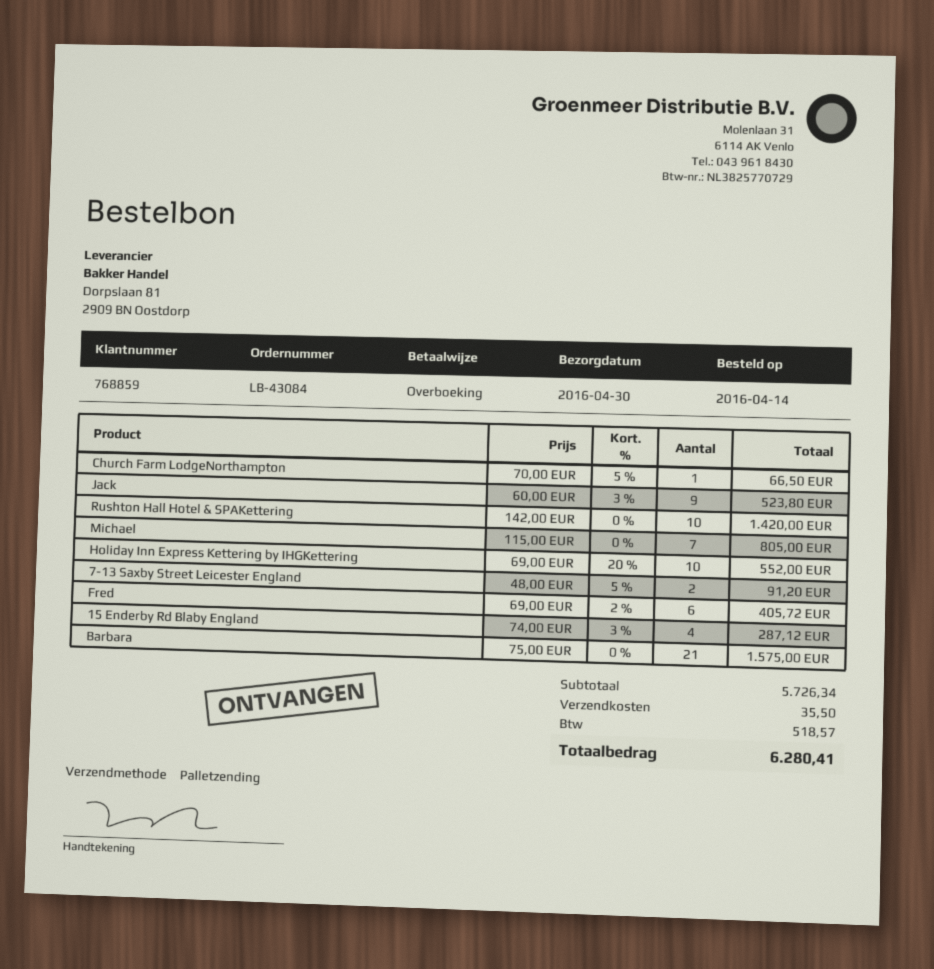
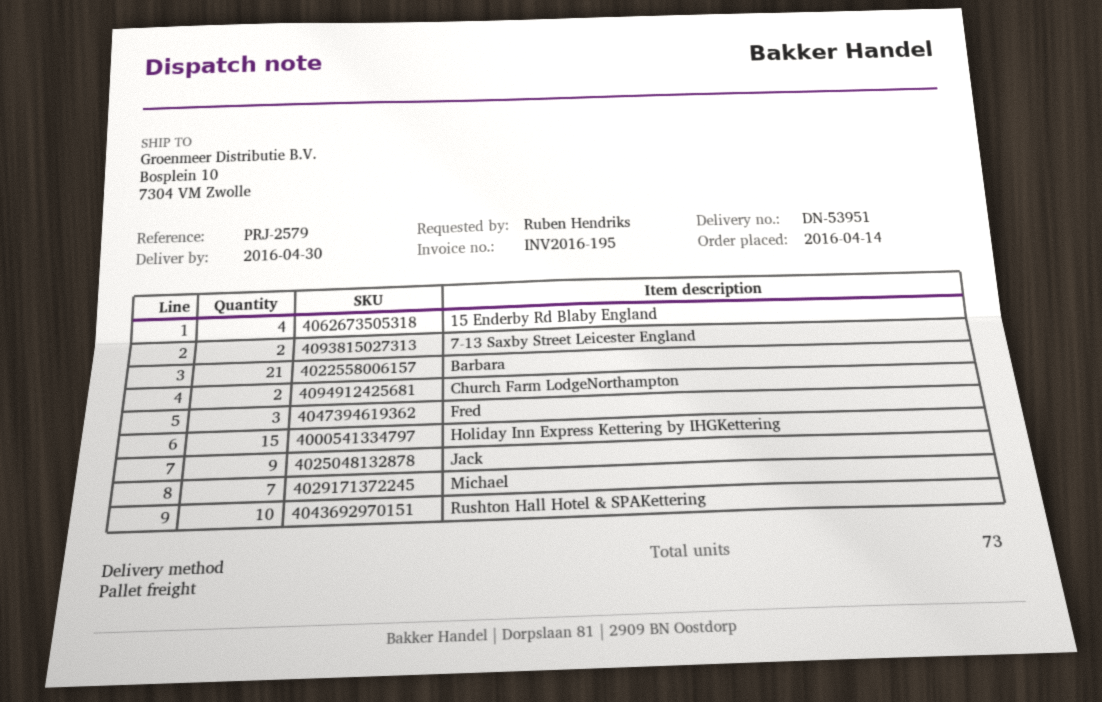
Church Farm LodgeNorthampton: 1 -> 2
Holiday Inn Express Kettering by IHGKettering: 10 -> 15
Fred: 6 -> 3

